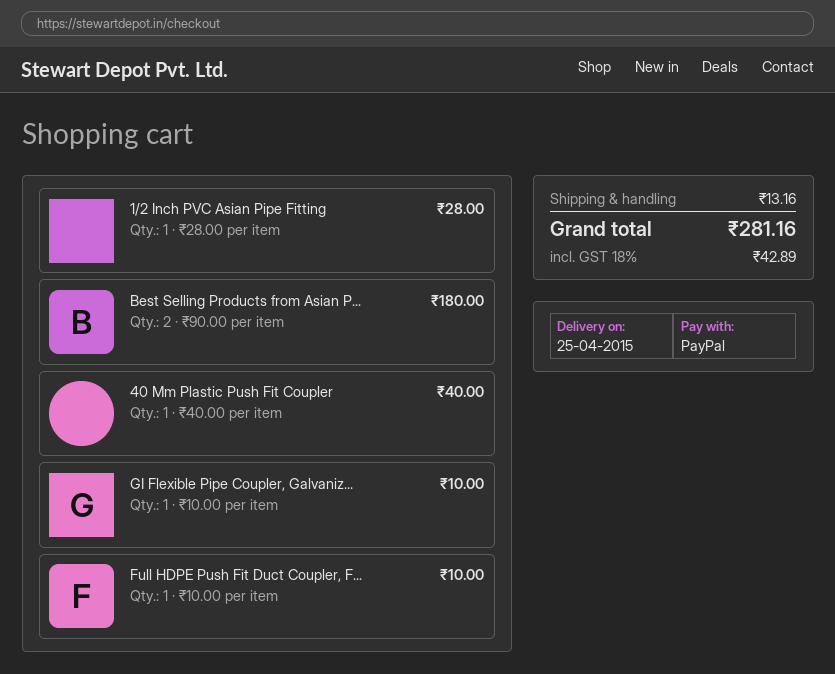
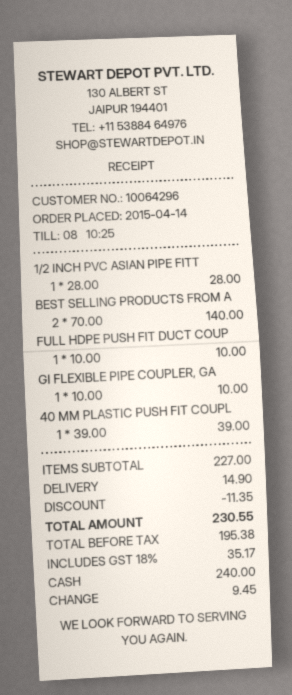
payment method: PayPal -> cash
Best Selling Products from Asian P...: 2 x 90.00 = 180.00 -> 2 x 70.00 = 140.00
40 Mm Plastic Push Fit Coupler: 1 x 40.00 = 40.00 -> 1 x 39.00 = 39.00
discount: none -> 11.35
shipping: 13.16 -> 14.90
tax: 18% = 42.89 -> 18% = 35.17
total: 281.16 -> 230.55

